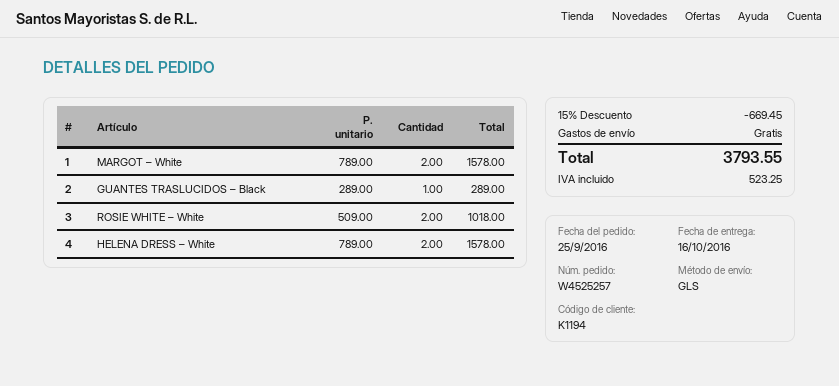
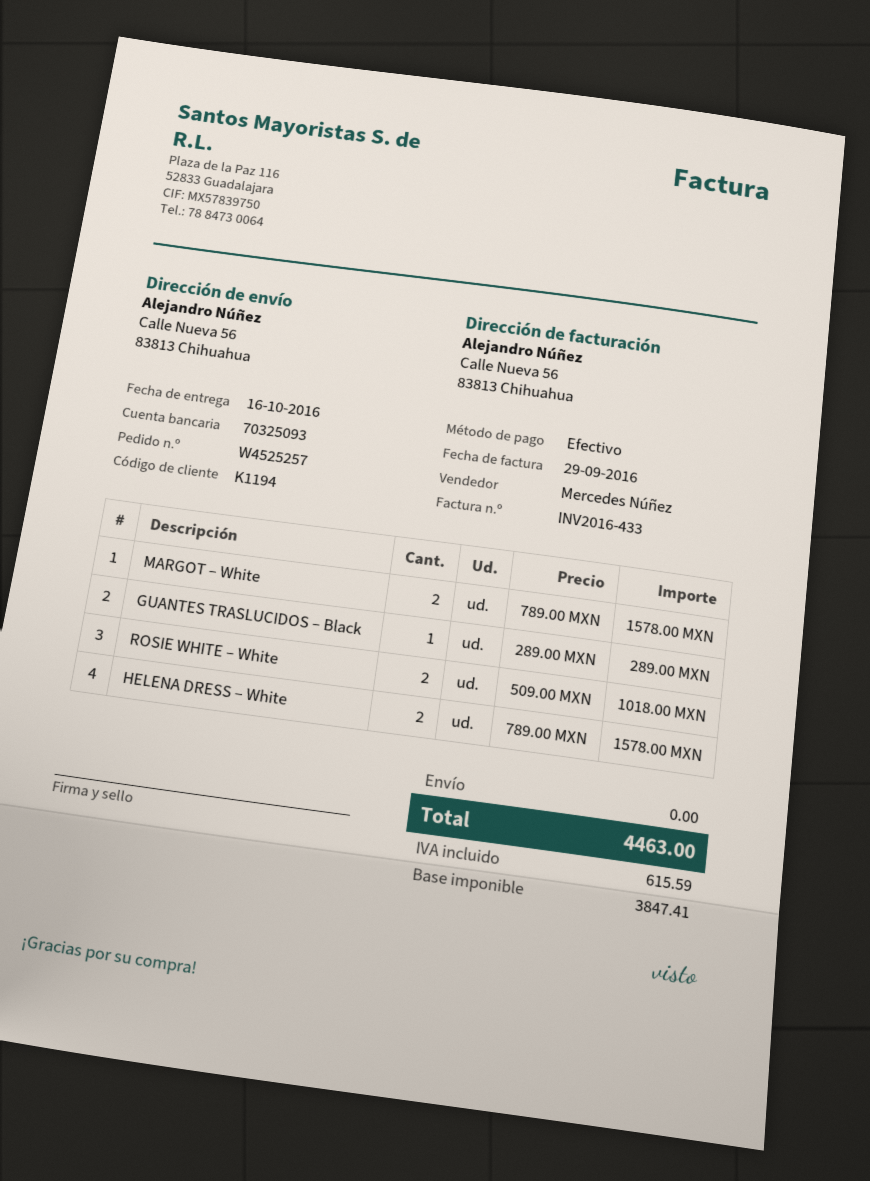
discount: 15% = 669.45 -> none
tax: 523.25 -> 615.59
total: 3793.55 -> 4463.00

